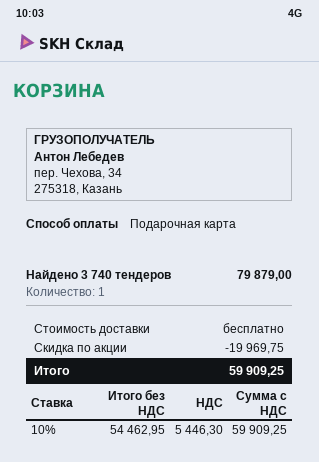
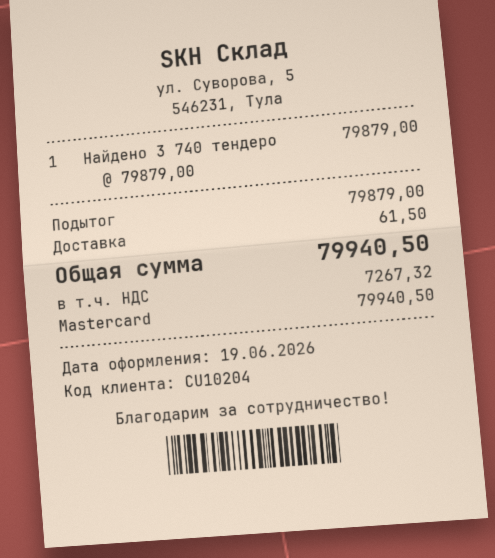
payment method: gift card -> Mastercard
discount: 19969.75 -> none
shipping: 0.00 -> 61.50
tax: 5446.30 -> 7267.32
total: 59909.25 -> 79940.50

